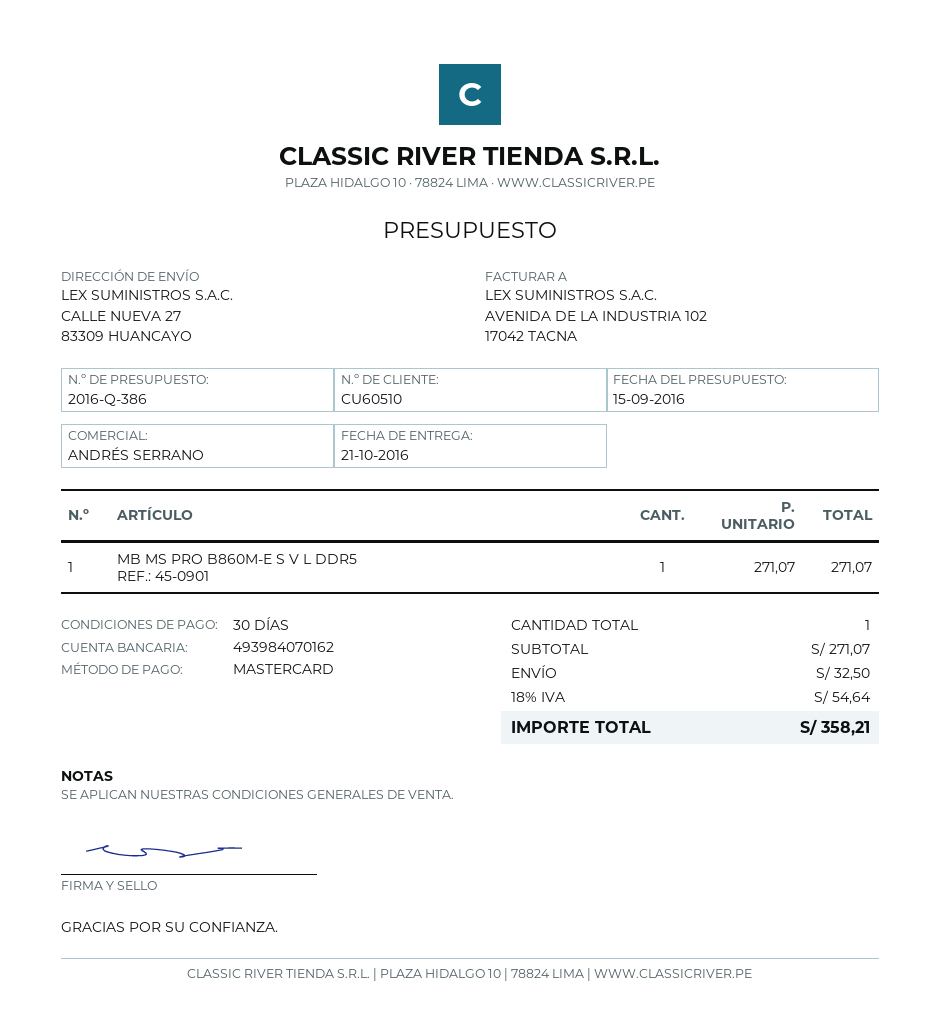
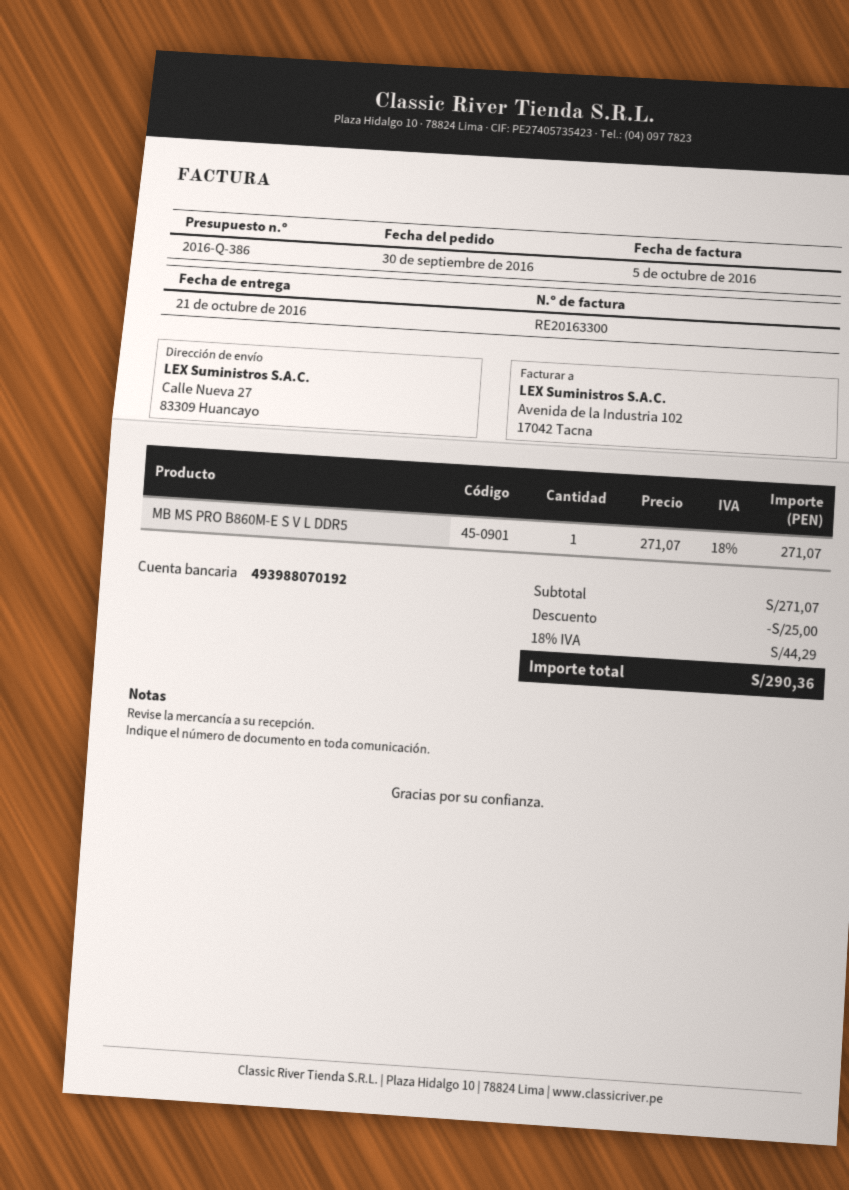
bank account: 493984070162 -> 493988070192
discount: none -> 25.00
shipping: 32.50 -> none
tax: 18% = 54.64 -> 18% = 44.29
total: 358.21 -> 290.36

